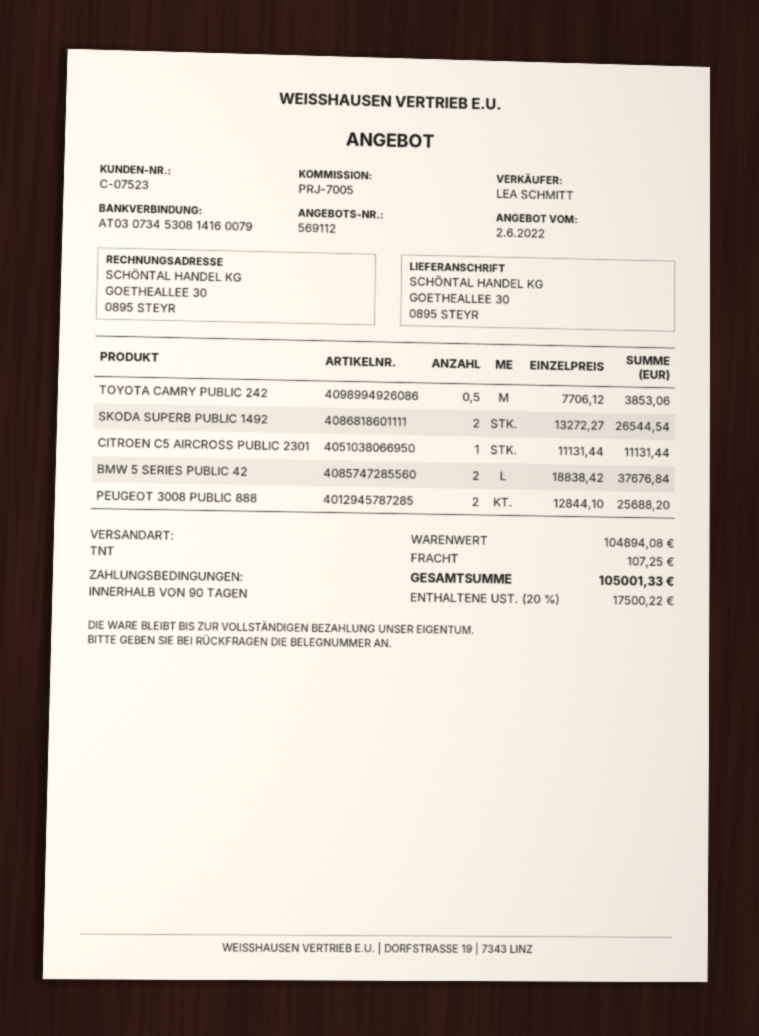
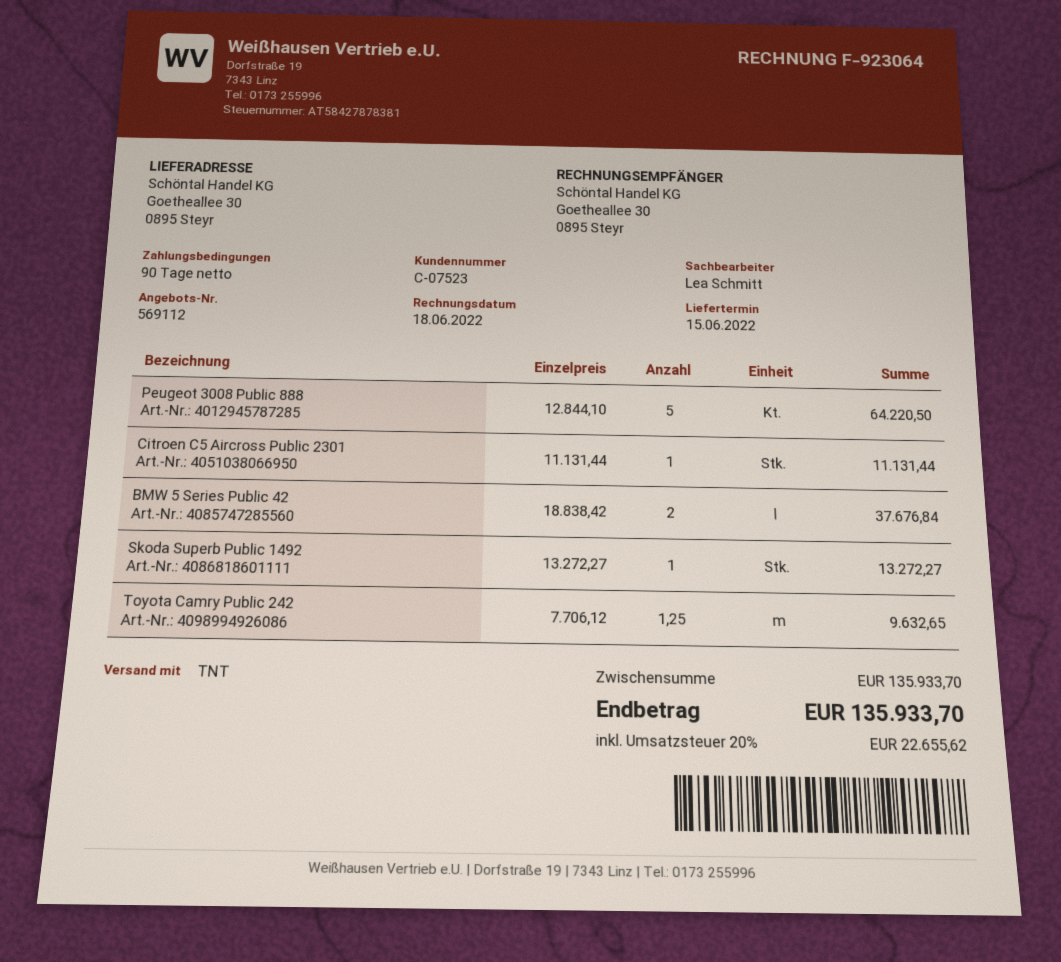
TOYOTA CAMRY PUBLIC 242: 0.5 x 7706.12 = 3853.06 -> 1.25 x 7706.12 = 9632.65
SKODA SUPERB PUBLIC 1492: 2 x 13272.27 = 26544.54 -> 1 x 13272.27 = 13272.27
PEUGEOT 3008 PUBLIC 888: 2 x 12844.10 = 25688.20 -> 5 x 12844.10 = 64220.50
subtotal: 104894.08 -> 135933.70
shipping: 107.25 -> none
tax: 20% = 17500.22 -> 20% = 22655.62
total: 105001.33 -> 135933.70

